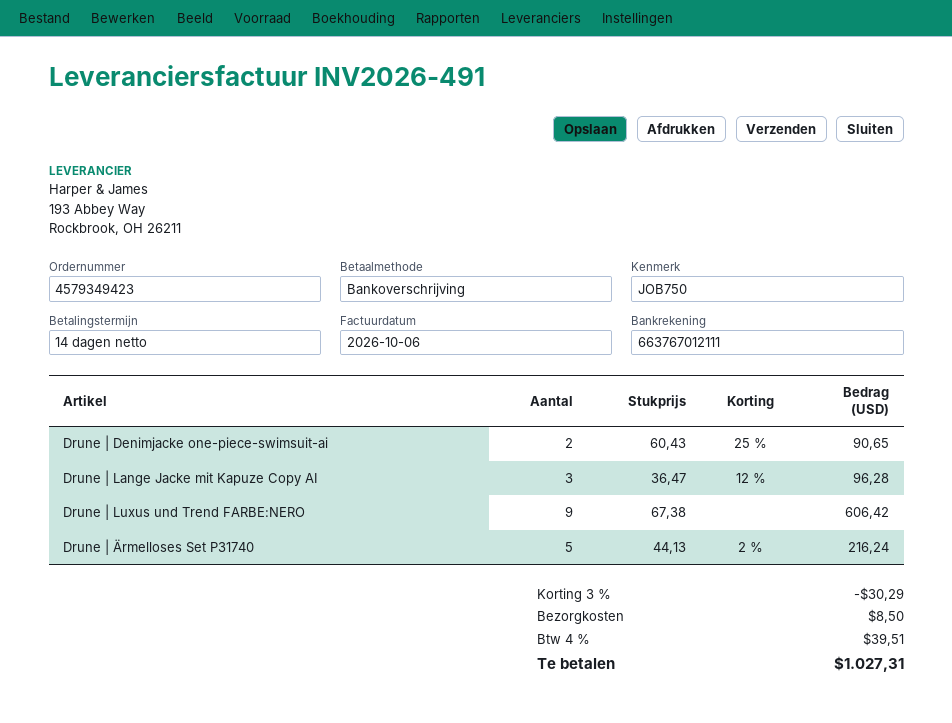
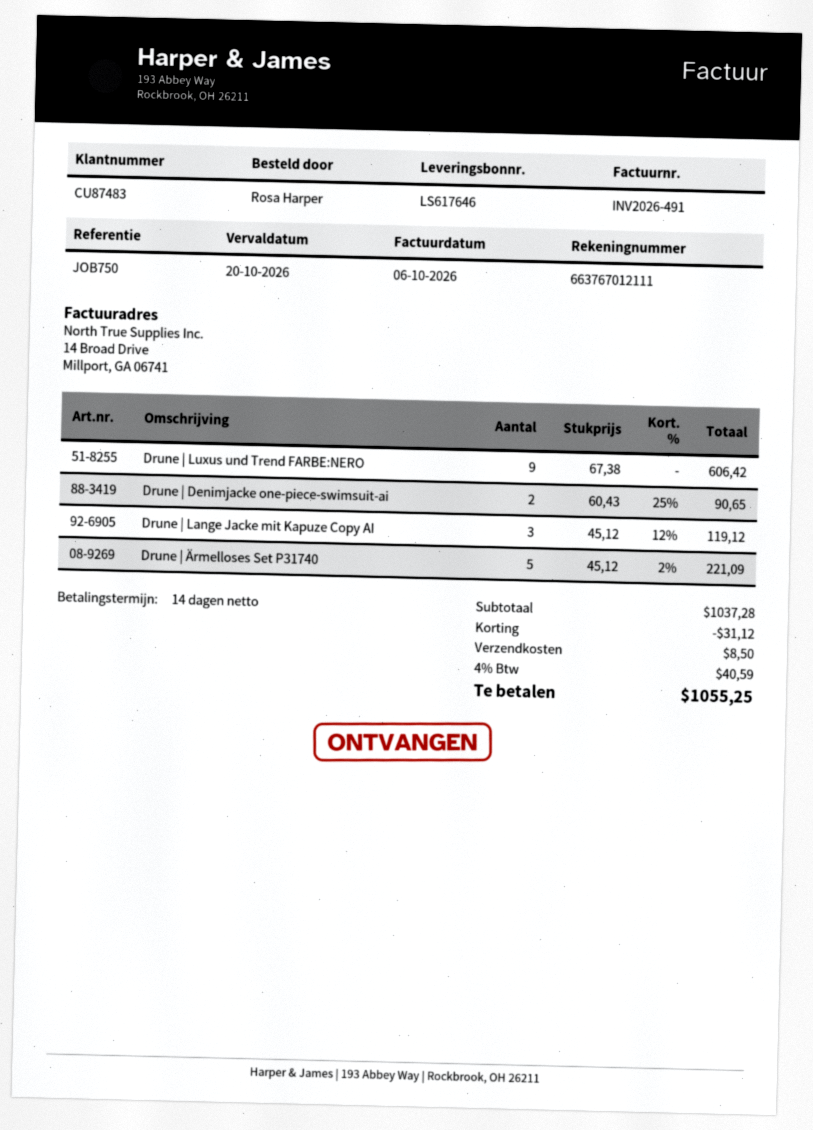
Drune | Lange Jacke mit Kapuze Copy AI: 3 x 36.47 - 12% = 96.28 -> 3 x 45.12 - 12% = 119.12
Drune | Ärmelloses Set P31740: 5 x 44.13 - 2% = 216.24 -> 5 x 45.12 - 2% = 221.09
discount: 30.29 -> 31.12
tax: 4% = 39.51 -> 4% = 40.59
total: 1027.31 -> 1055.25

